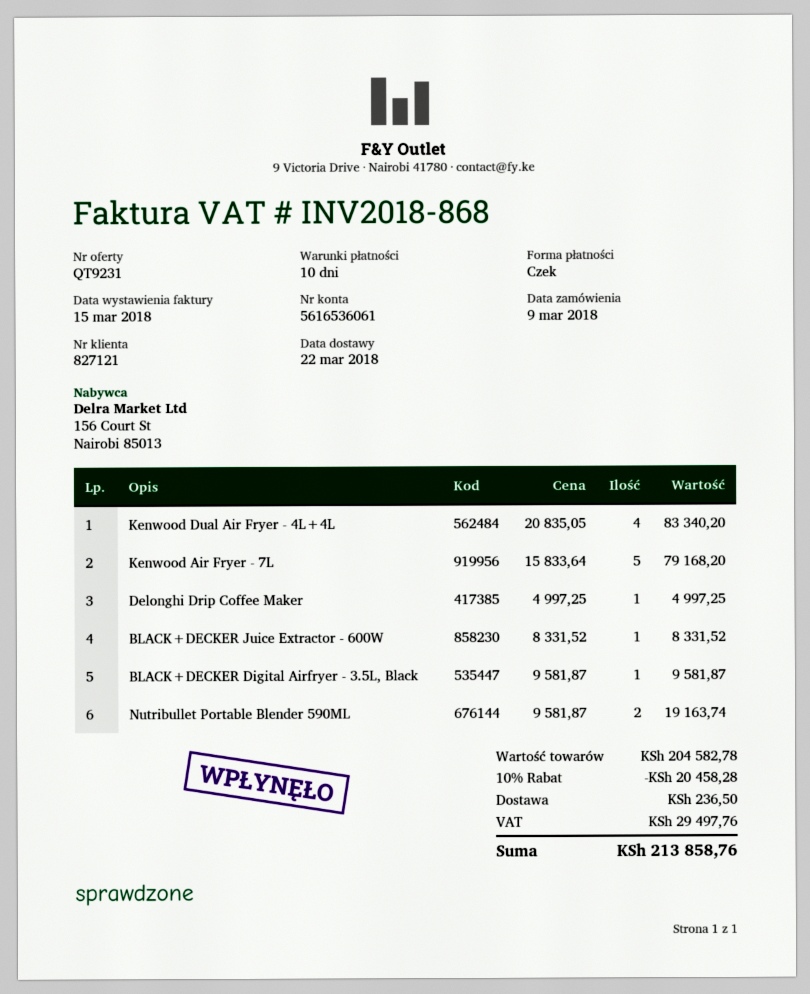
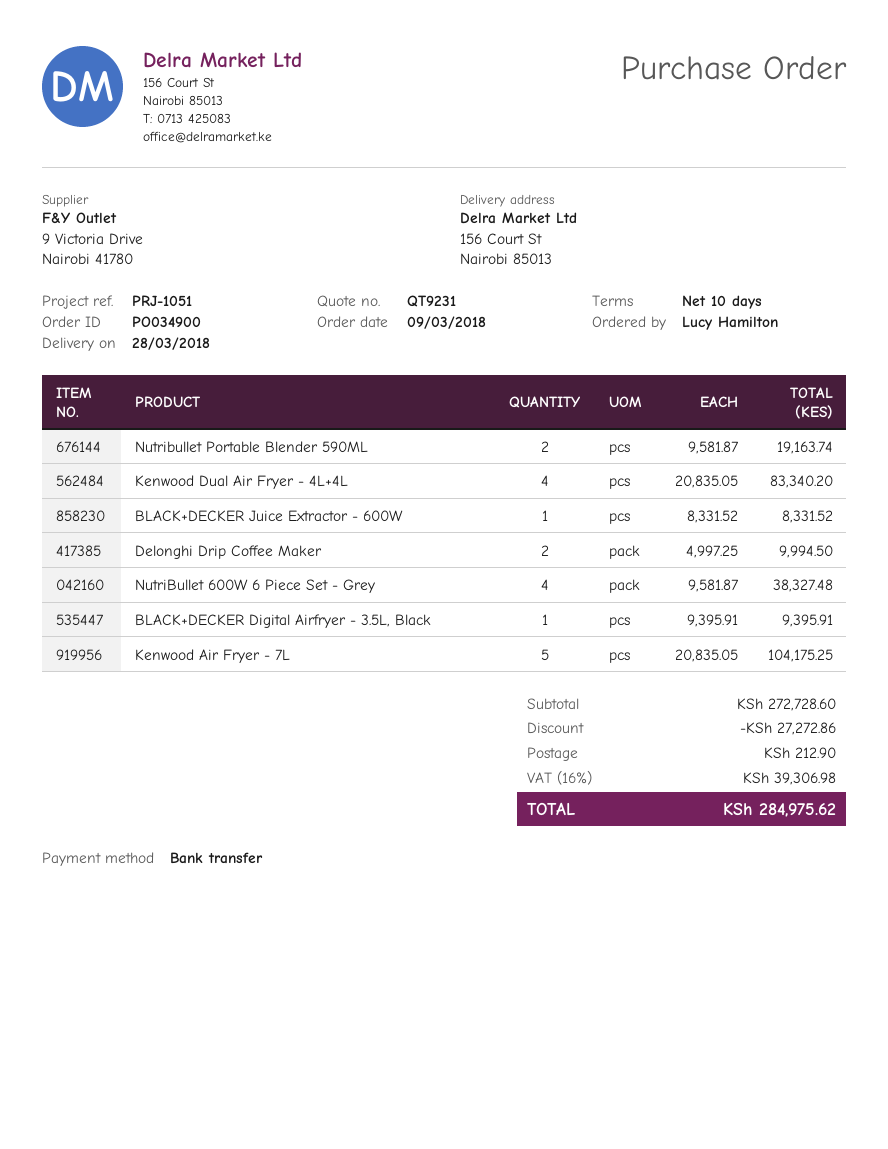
delivery date: 2018-03-22 -> 2018-03-28
payment method: cheque -> bank transfer
Kenwood Air Fryer - 7L: 5 x 15833.64 = 79168.20 -> 5 x 20835.05 = 104175.25
Delonghi Drip Coffee Maker: 1 x 4997.25 = 4997.25 -> 2 x 4997.25 = 9994.50
BLACK+DECKER Digital Airfryer - 3.5L, Black: 1 x 9581.87 = 9581.87 -> 1 x 9395.91 = 9395.91
NutriBullet 600W 6 Piece Set - Grey: none -> 4 x 9581.87 = 38327.48
subtotal: 204582.78 -> 272728.60
discount: 20458.28 -> 27272.86
shipping: 236.50 -> 212.90
tax: 29497.76 -> 39306.98
total: 213858.76 -> 284975.62

